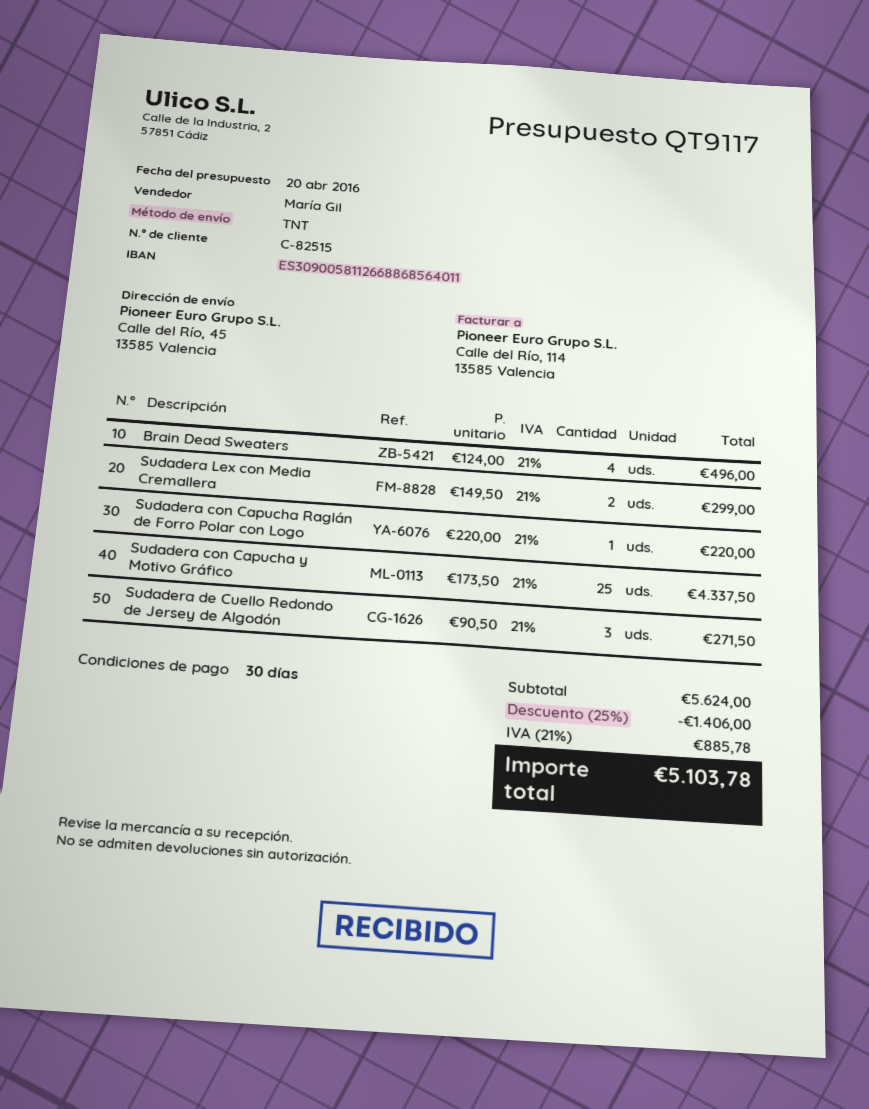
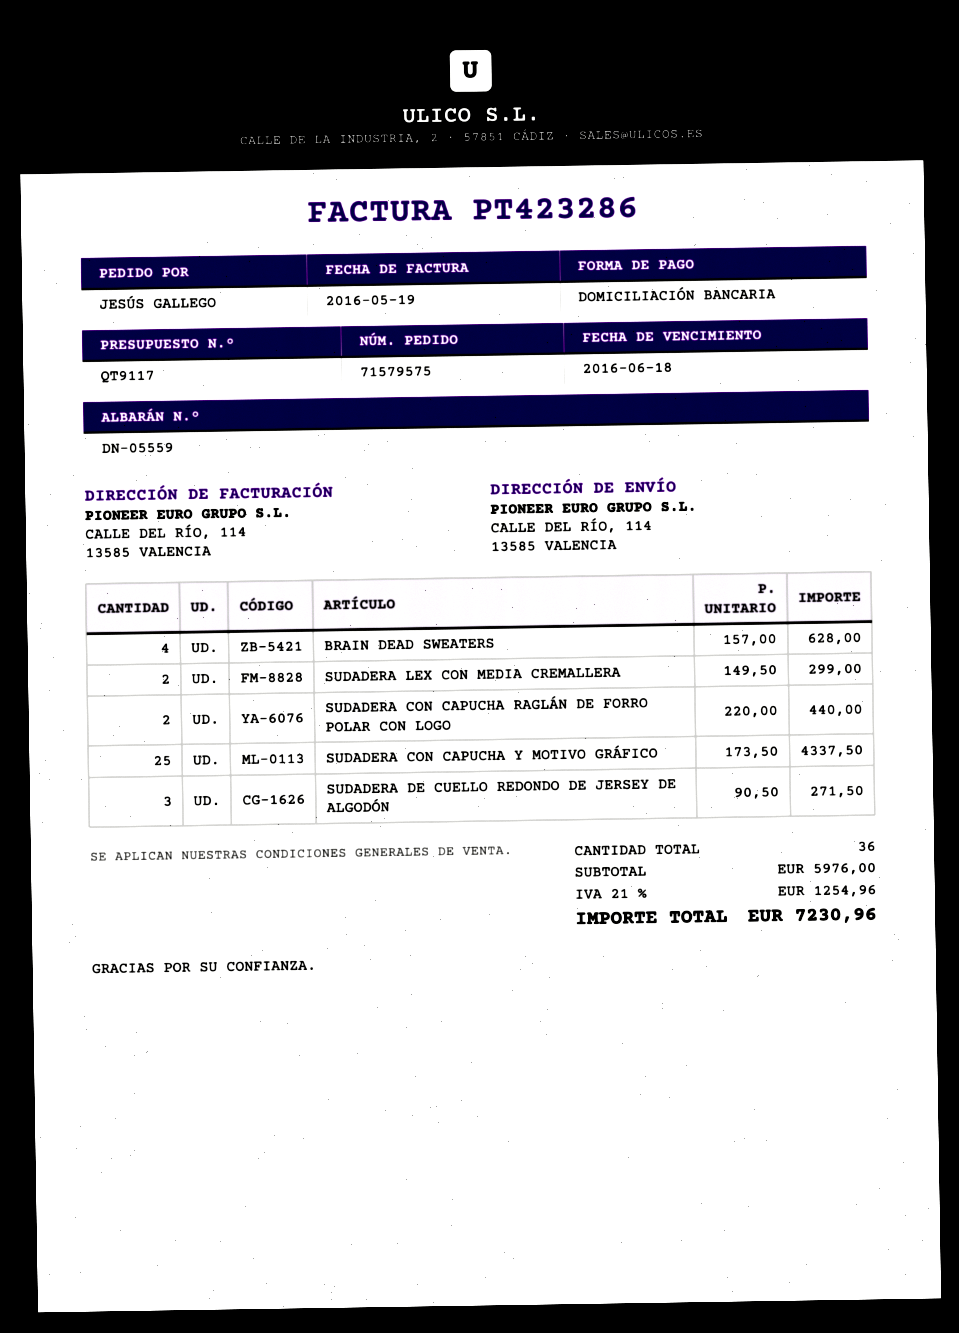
ship to: Calle del Río, 45, 13585 Valencia -> CALLE DEL RÍO, 114, 13585 VALENCIA
Brain Dead Sweaters: 4 x 124.00 = 496.00 -> 4 x 157.00 = 628.00
Sudadera con Capucha Raglán de Forro Polar con Logo: 1 x 220.00 = 220.00 -> 2 x 220.00 = 440.00
subtotal: 5624.00 -> 5976.00
discount: 25% = 1406.00 -> none
tax: 21% = 885.78 -> 21% = 1254.96
total: 5103.78 -> 7230.96

